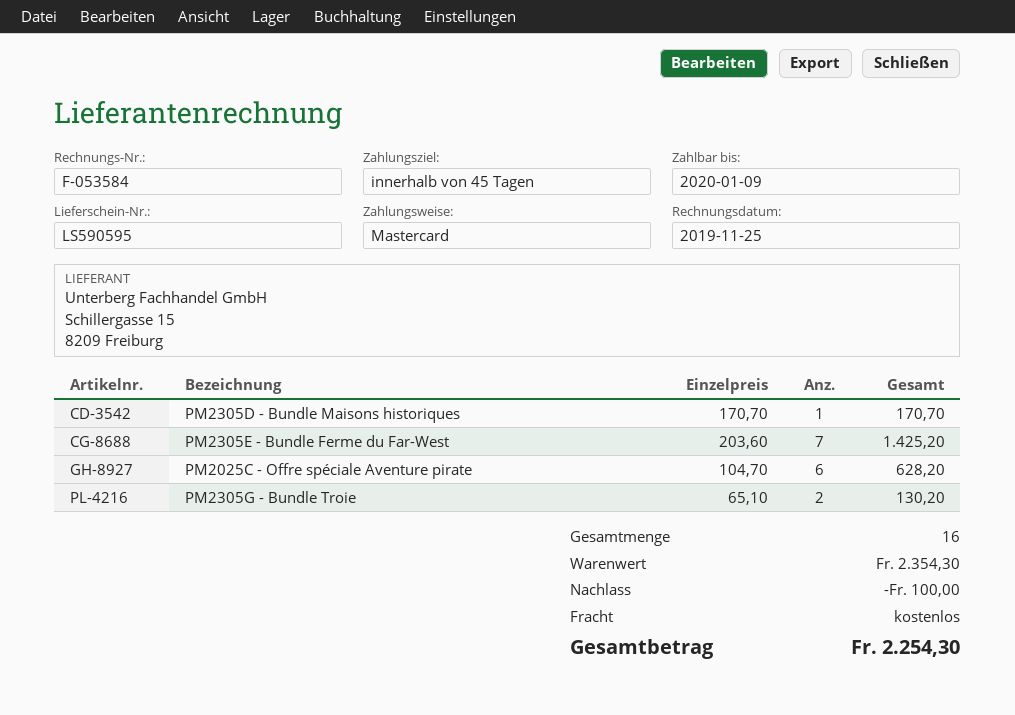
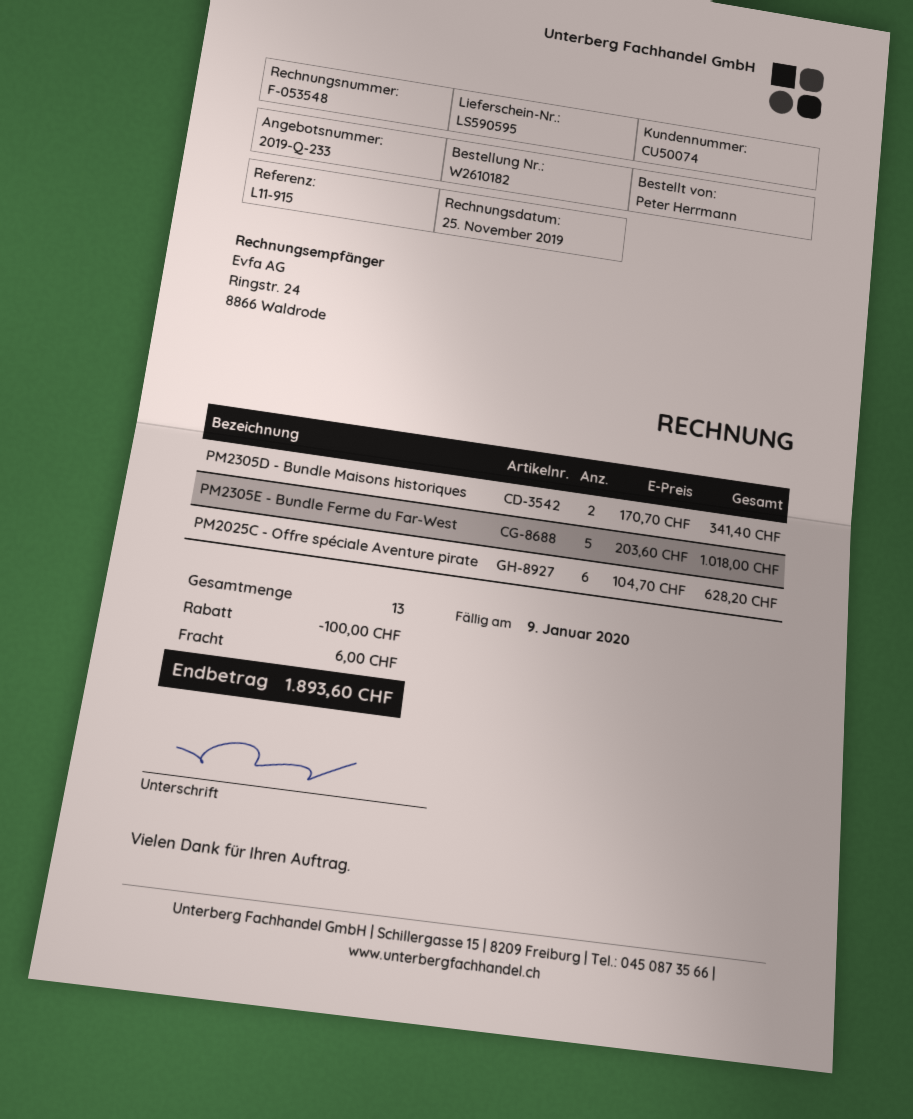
invoice number: F-053584 -> F-053548
PM2305D - Bundle Maisons historiques: 1 x 170.70 = 170.70 -> 2 x 170.70 = 341.40
PM2305E - Bundle Ferme du Far-West: 7 x 203.60 = 1425.20 -> 5 x 203.60 = 1018.00
PM2305G - Bundle Troie: 2 x 65.10 = 130.20 -> none
total quantity: 16 -> 13
shipping: 0.00 -> 6.00
total: 2254.30 -> 1893.60

